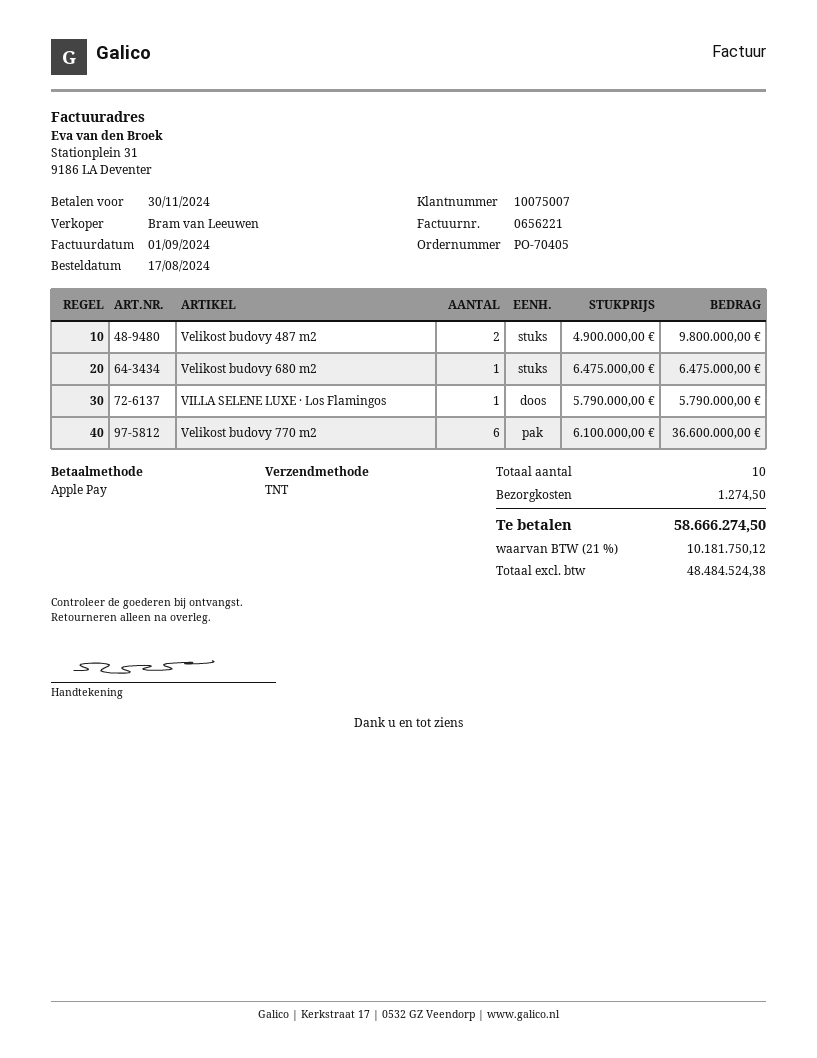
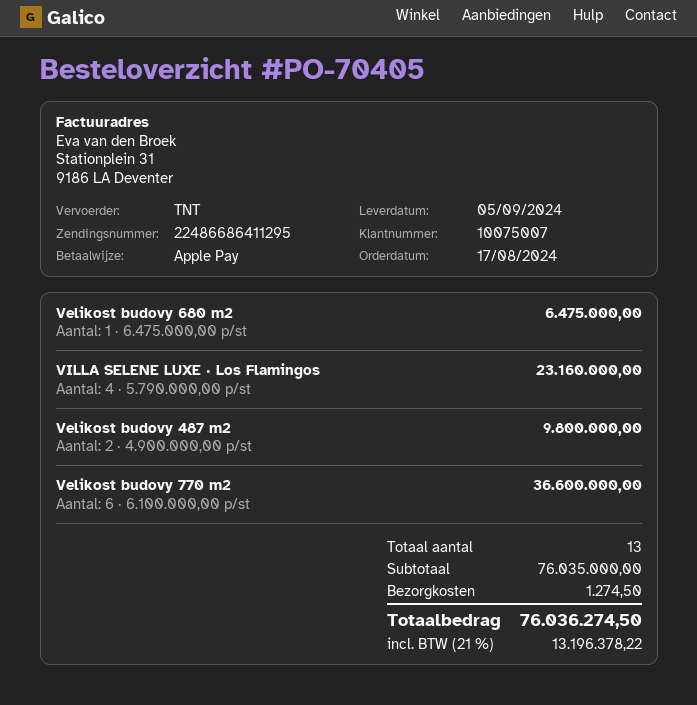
VILLA SELENE LUXE · Los Flamingos: 1 x 5790000.00 = 5790000.00 -> 4 x 5790000.00 = 23160000.00
total quantity: 10 -> 13
tax: 21% = 10181750.12 -> 21% = 13196378.22
total: 58666274.50 -> 76036274.50

